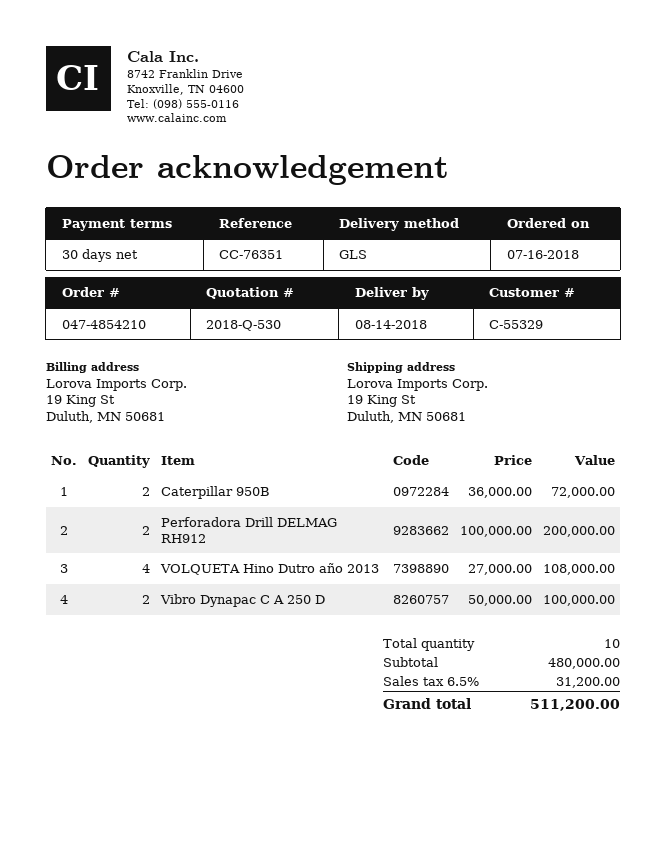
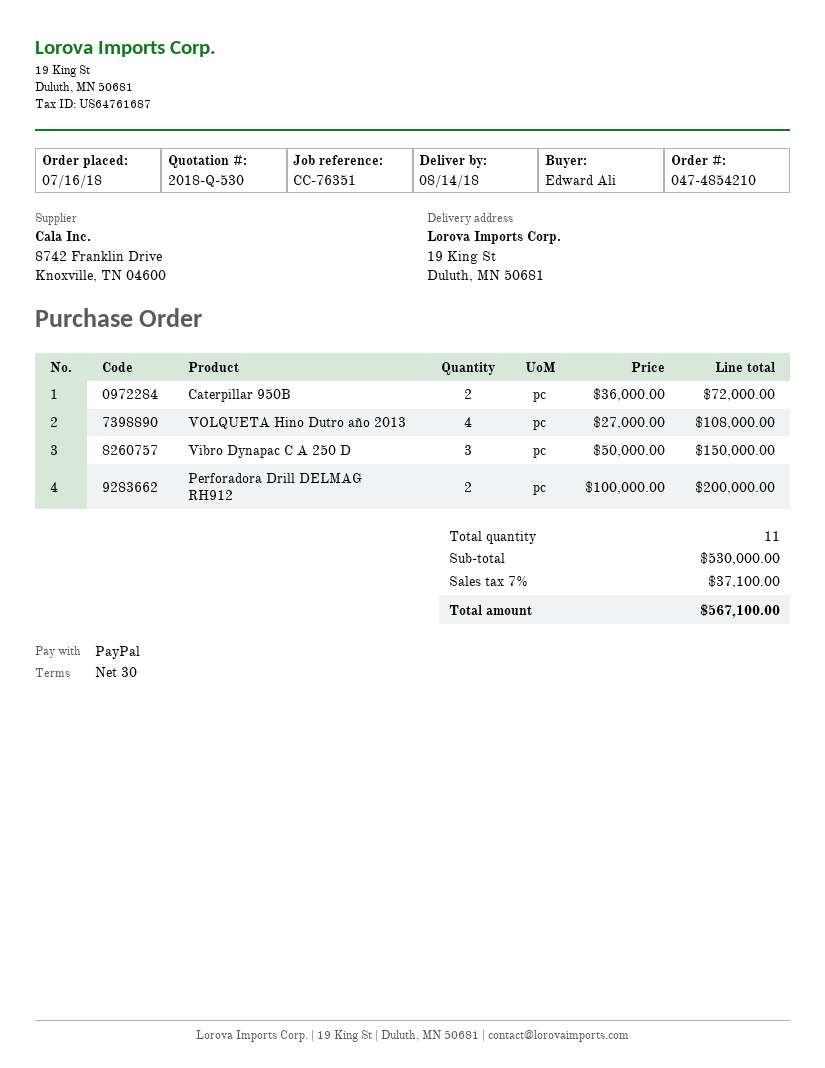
Vibro Dynapac C A 250 D: 2 x 50000.00 = 100000.00 -> 3 x 50000.00 = 150000.00
total quantity: 10 -> 11
subtotal: 480000.00 -> 530000.00
tax: 6.5% = 31200.00 -> 7% = 37100.00
total: 511200.00 -> 567100.00

